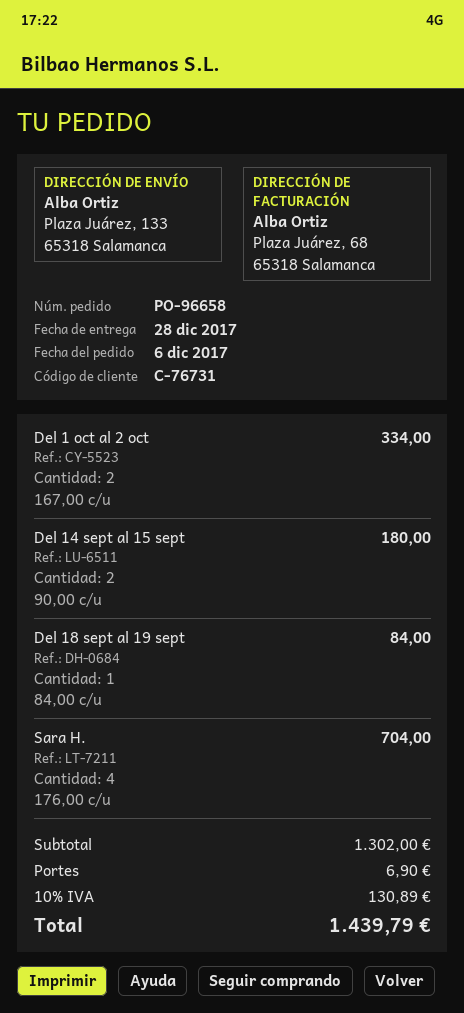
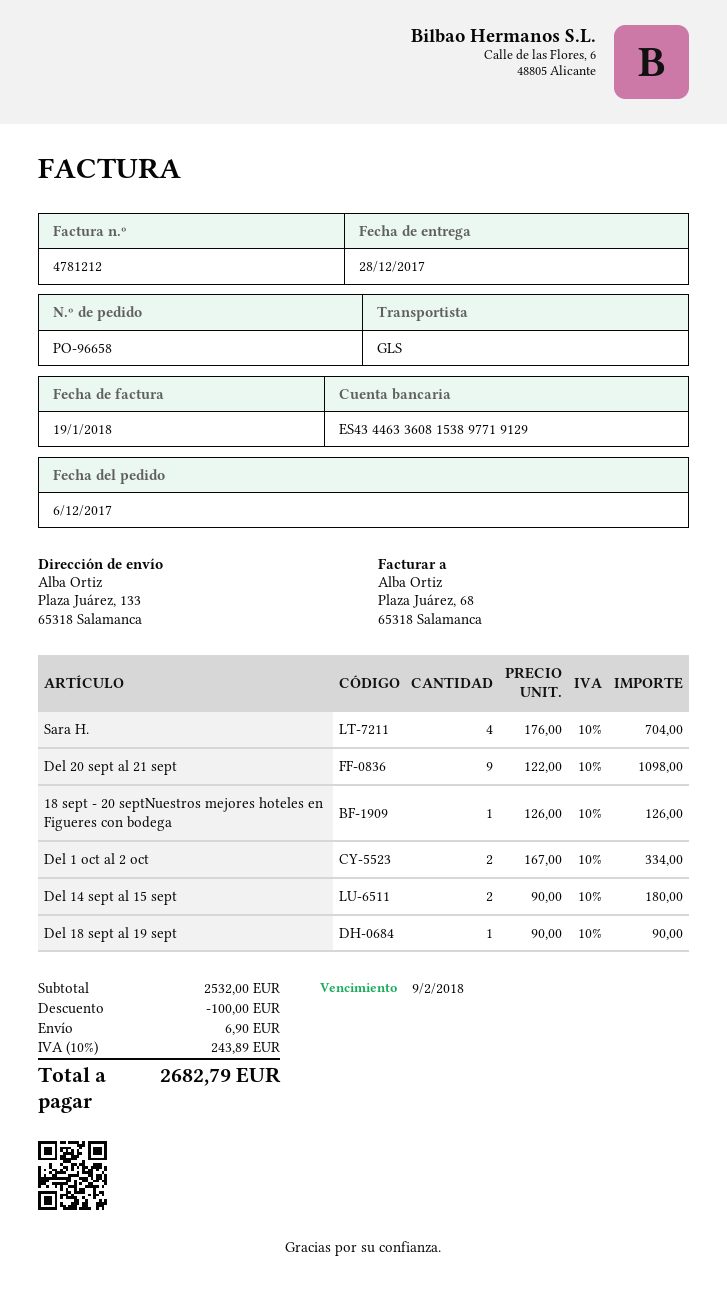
Del 18 sept al 19 sept: 1 x 84.00 = 84.00 -> 1 x 90.00 = 90.00
Del 20 sept al 21 sept: none -> 9 x 122.00 = 1098.00
18 sept - 20 septNuestros mejores hoteles en Figueres con bodega: none -> 1 x 126.00 = 126.00
subtotal: 1302.00 -> 2532.00
discount: none -> 100.00
tax: 10% = 130.89 -> 10% = 243.89
total: 1439.79 -> 2682.79

